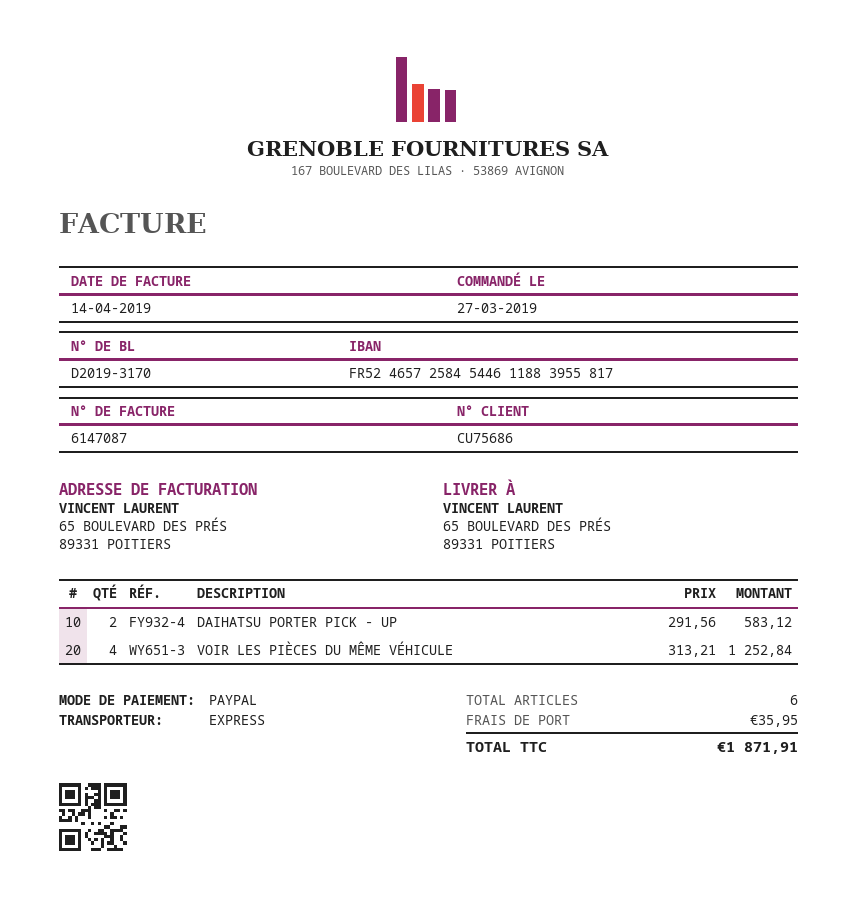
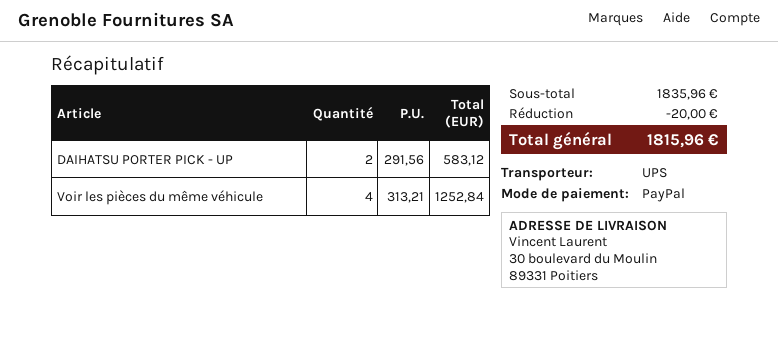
shipping method: express -> UPS
ship to: 65 BOULEVARD DES PRÉS, 89331 POITIERS -> 30 boulevard du Moulin, 89331 Poitiers
discount: none -> 20.00
shipping: 35.95 -> none
total: 1871.91 -> 1815.96

